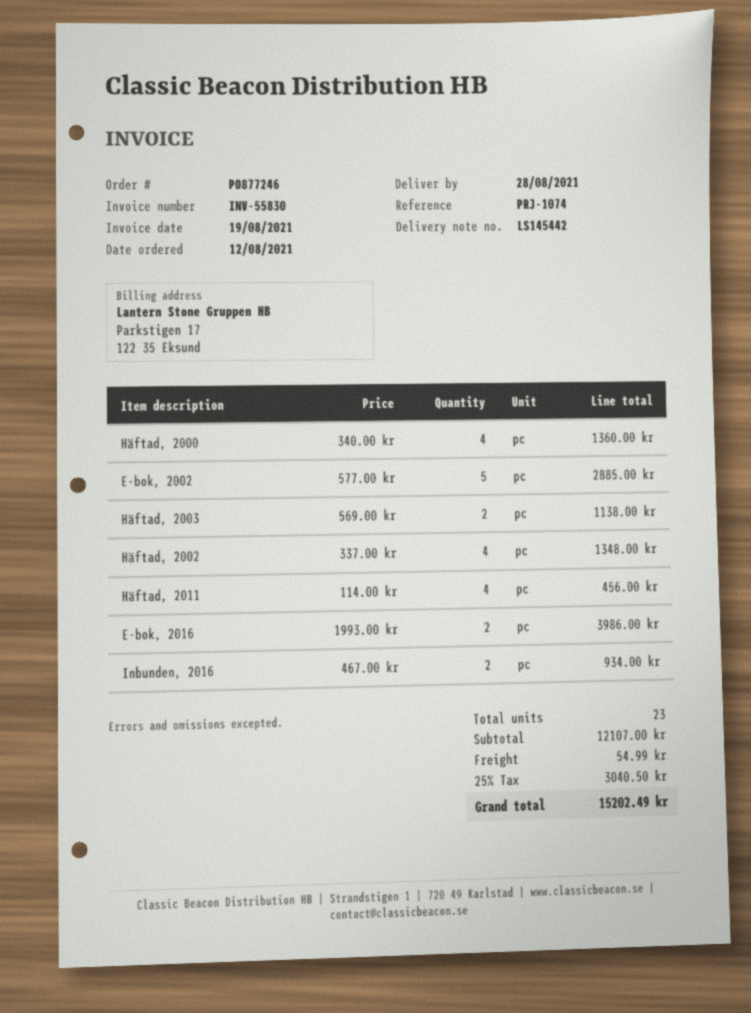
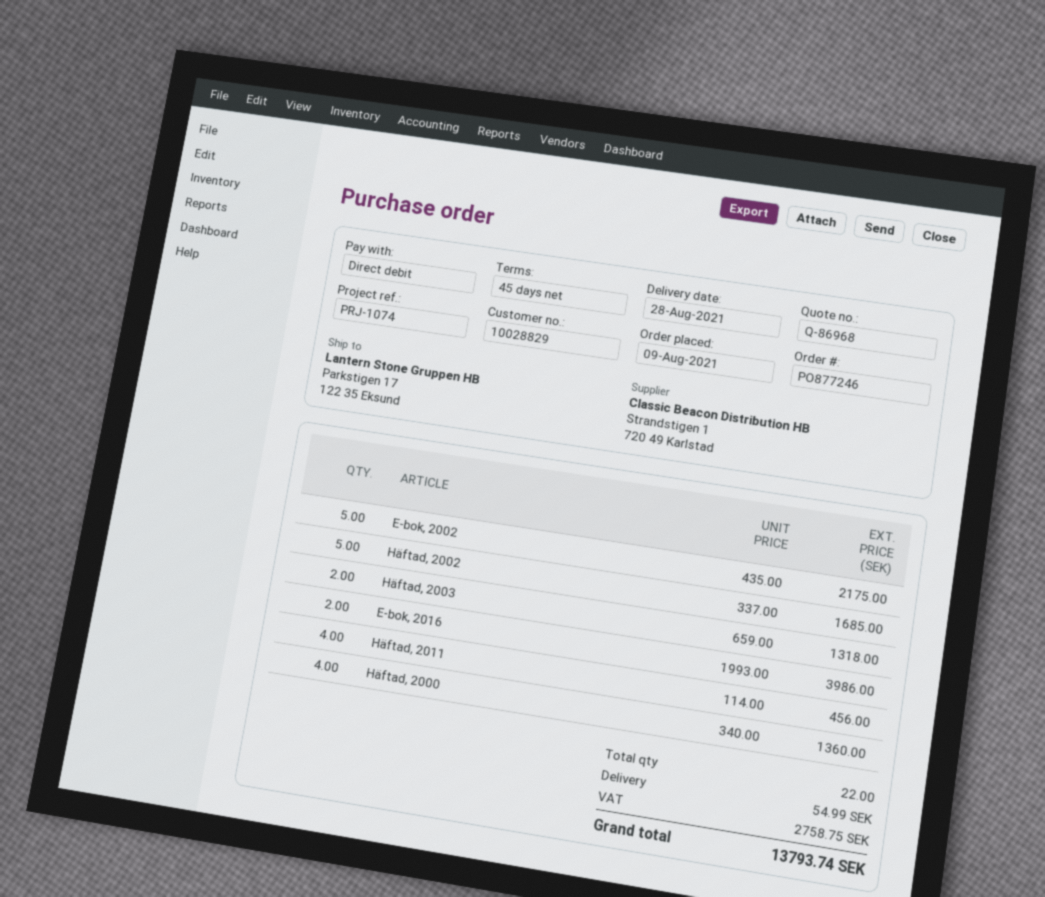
order date: 2021-08-12 -> 2021-08-09
E-bok, 2002: 5 x 577.00 = 2885.00 -> 5 x 435.00 = 2175.00
Häftad, 2003: 2 x 569.00 = 1138.00 -> 2 x 659.00 = 1318.00
Häftad, 2002: 4 x 337.00 = 1348.00 -> 5 x 337.00 = 1685.00
Inbunden, 2016: 2 x 467.00 = 934.00 -> none
total quantity: 23 -> 22
tax: 3040.50 -> 2758.75
total: 15202.49 -> 13793.74

